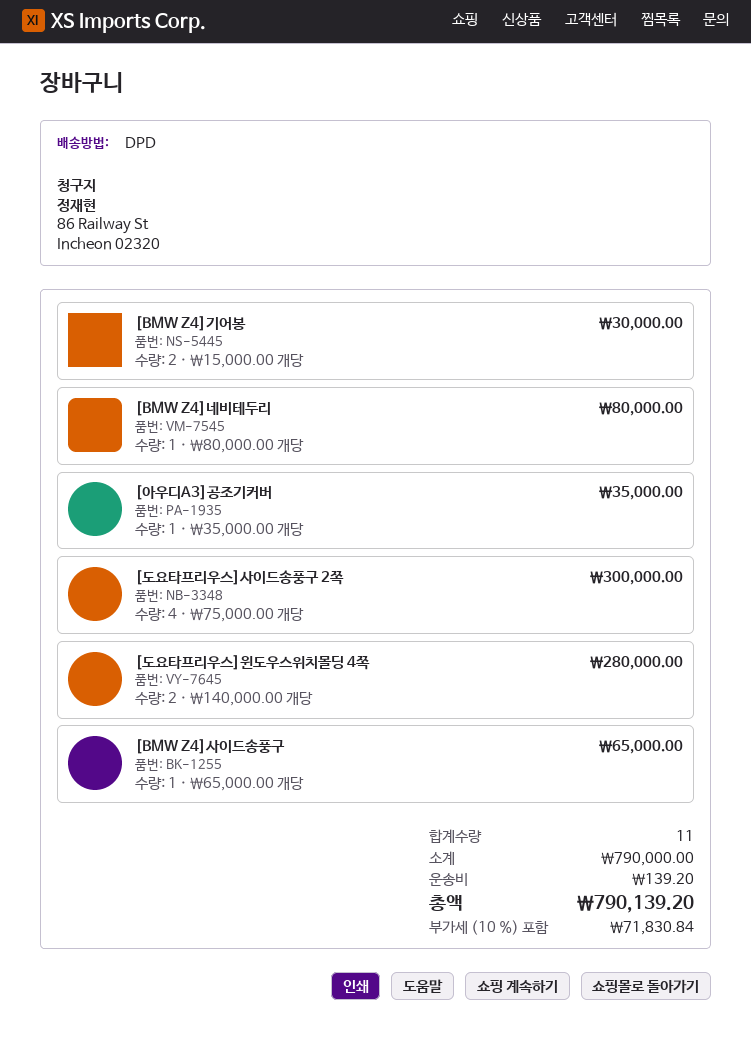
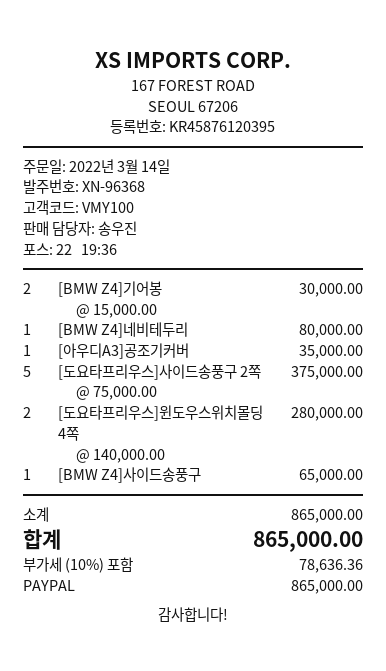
[도요타프리우스]사이드송풍구 2쪽: 4 x 75000.00 = 300000.00 -> 5 x 75000.00 = 375000.00
subtotal: 790000.00 -> 865000.00
shipping: 139.20 -> none
tax: 10% = 71830.84 -> 10% = 78636.36
total: 790139.20 -> 865000.00

